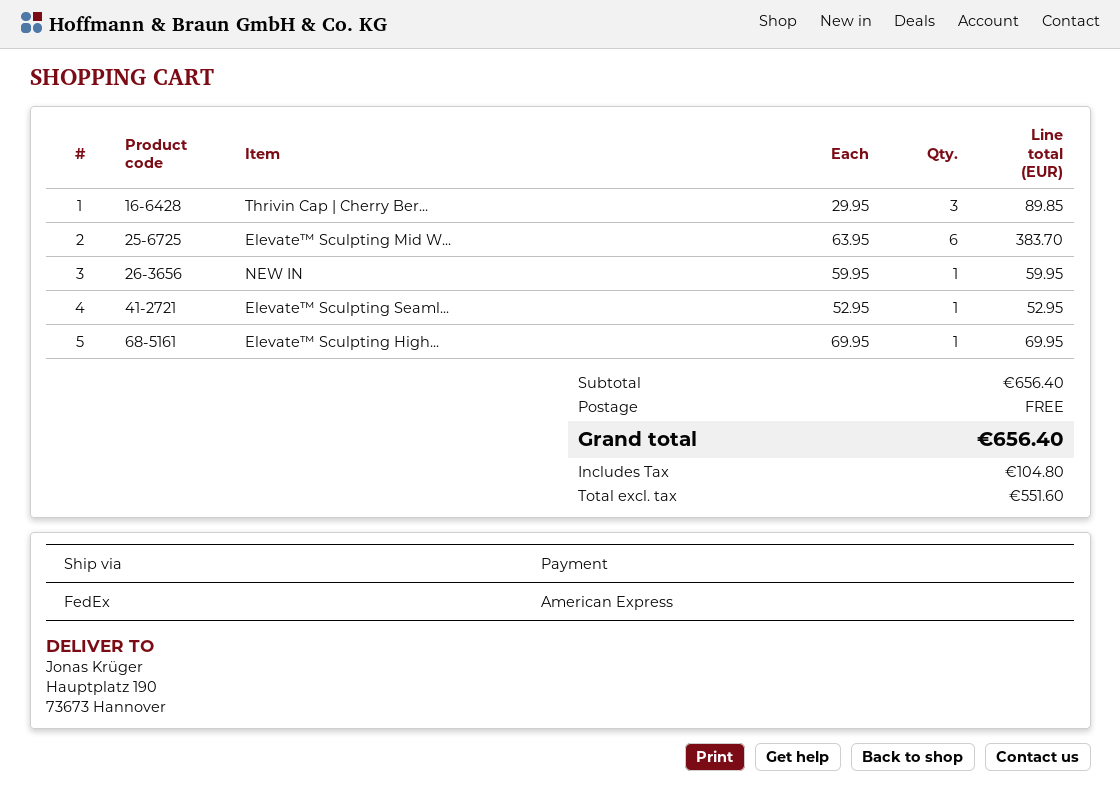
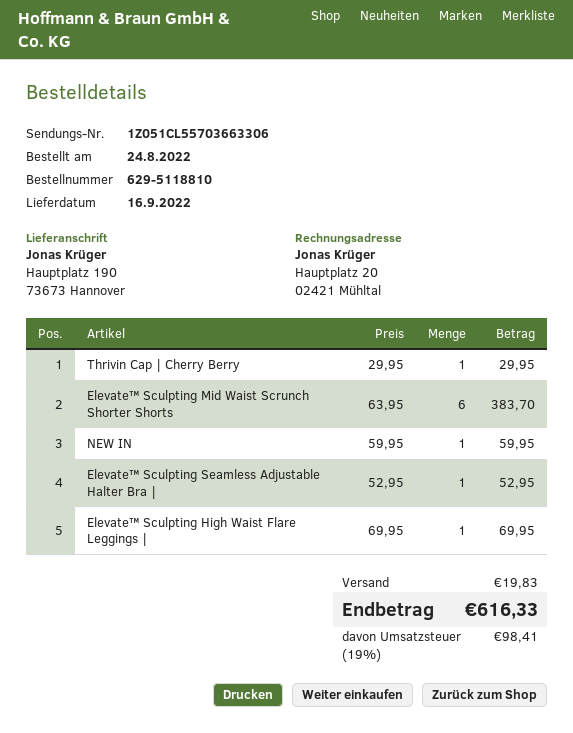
Thrivin Cap | Cherry Ber...: 3 x 29.95 = 89.85 -> 1 x 29.95 = 29.95
shipping: 0.00 -> 19.83
tax: 104.80 -> 98.41
total: 656.40 -> 616.33

